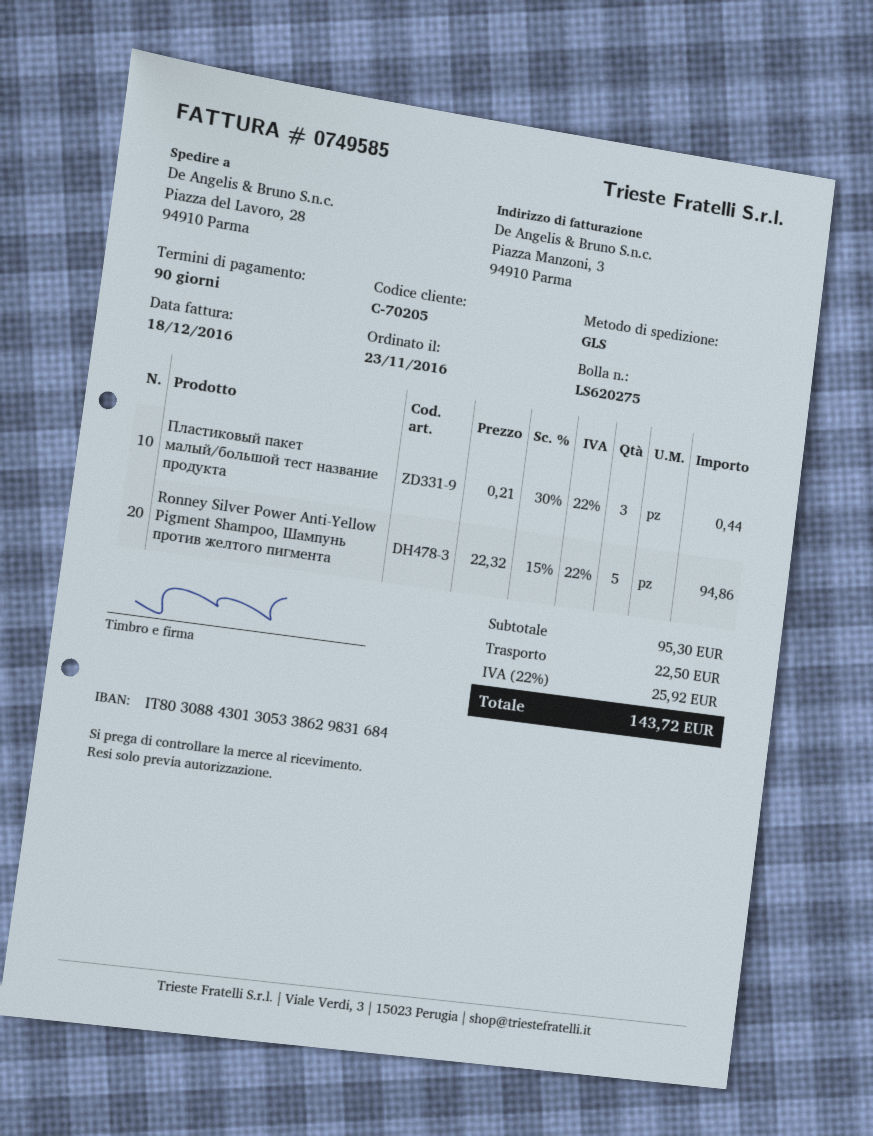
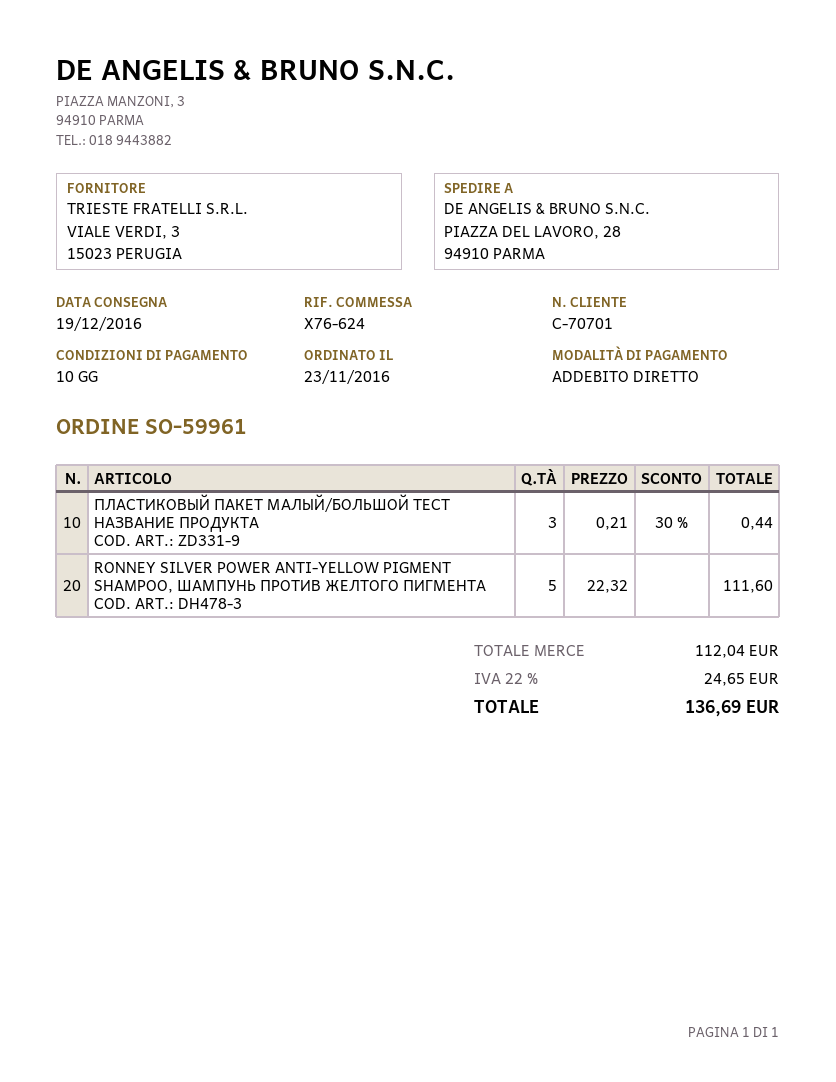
payment terms: 90 days -> 10 days
customer number: C-70205 -> C-70701
Ronney Silver Power Anti-Yellow Pigment Shampoo, Шампунь против желтого пигмента: 5 x 22.32 - 15% = 94.86 -> 5 x 22.32 = 111.60
subtotal: 95.30 -> 112.04
shipping: 22.50 -> none
tax: 22% = 25.92 -> 22% = 24.65
total: 143.72 -> 136.69

